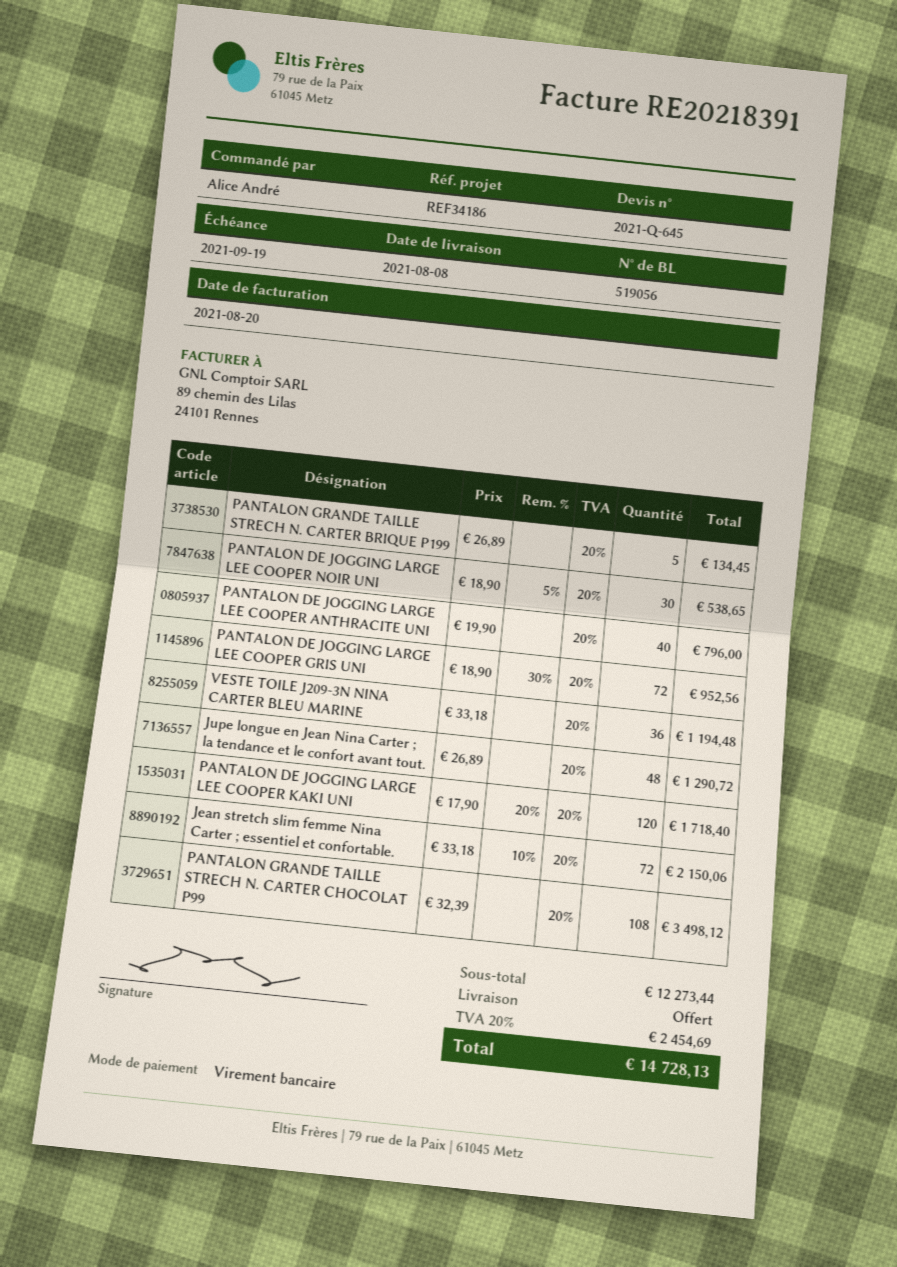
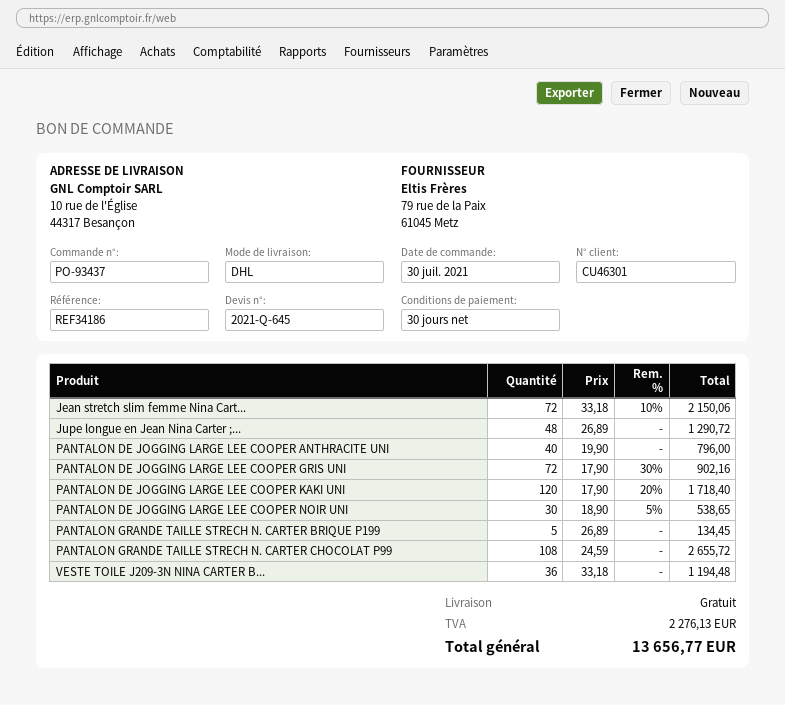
PANTALON DE JOGGING LARGE LEE COOPER GRIS UNI: 72 x 18.90 - 30% = 952.56 -> 72 x 17.90 - 30% = 902.16
PANTALON GRANDE TAILLE STRECH N. CARTER CHOCOLAT P99: 108 x 32.39 = 3498.12 -> 108 x 24.59 = 2655.72
tax: 2454.69 -> 2276.13
total: 14728.13 -> 13656.77

